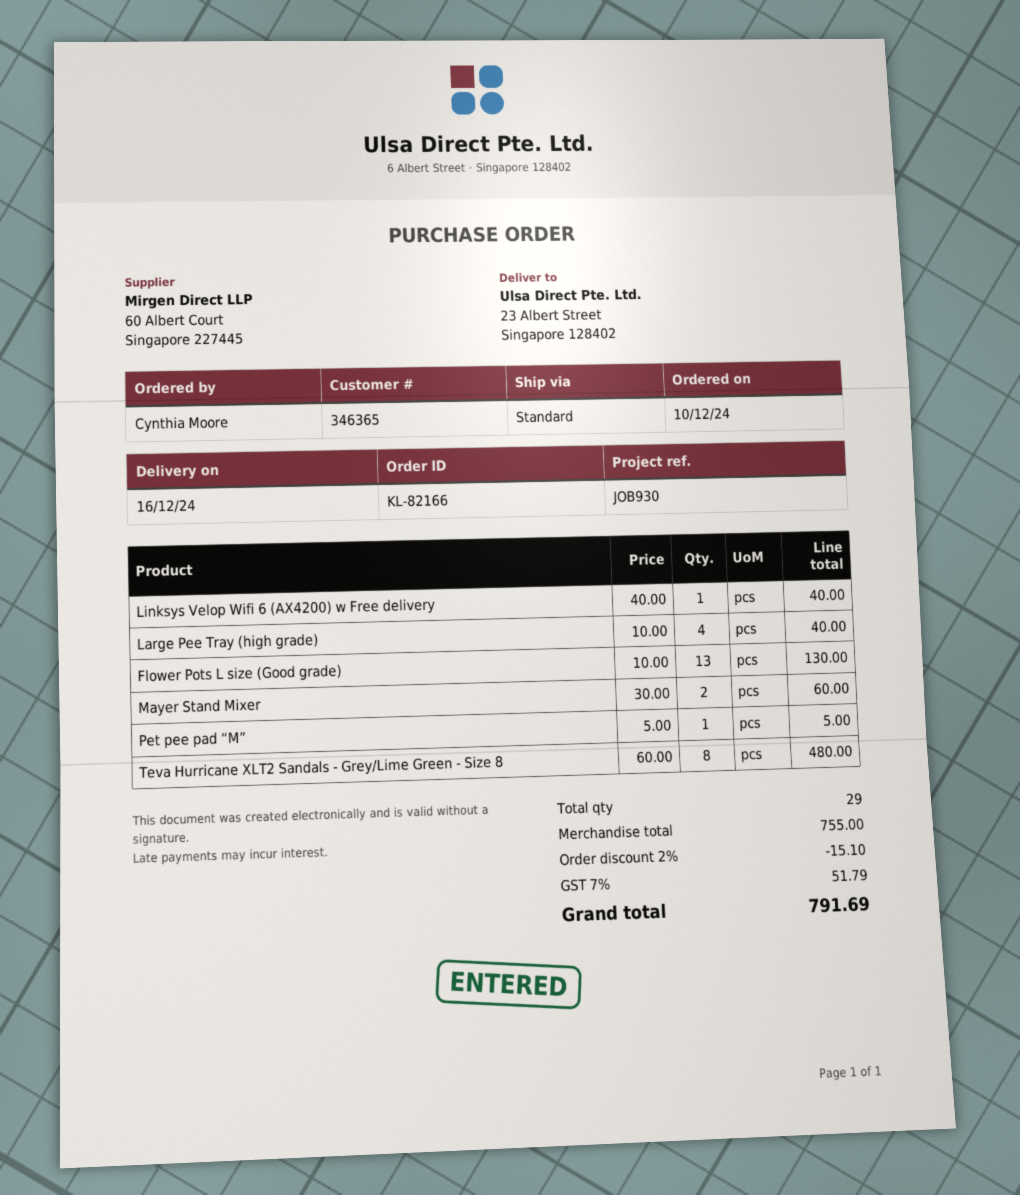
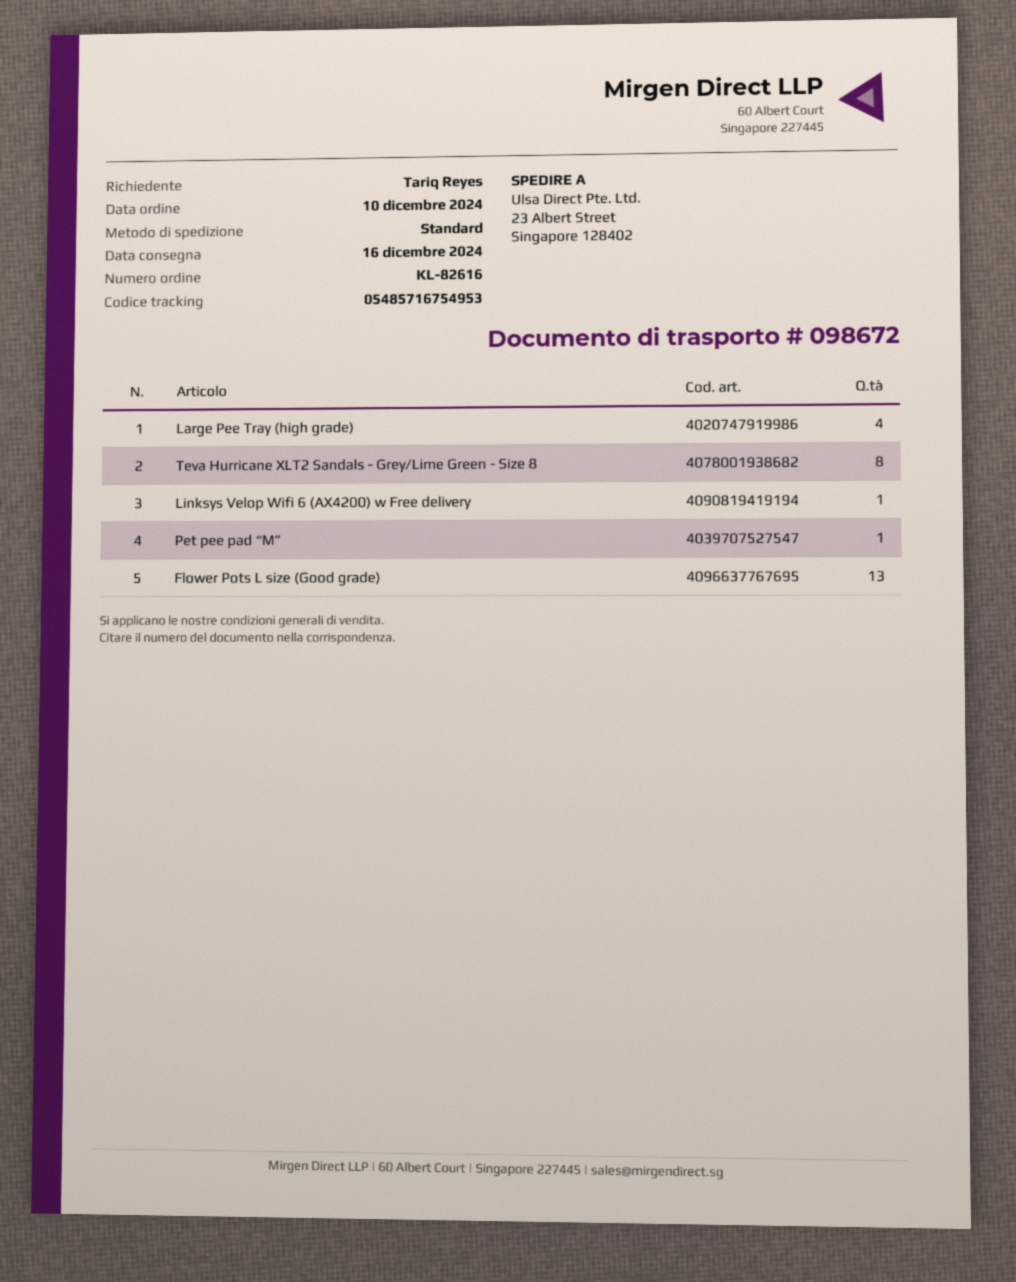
order number: KL-82166 -> KL-82616
ordered by: Cynthia Moore -> Tariq Reyes
Mayer Stand Mixer: 2 -> none

